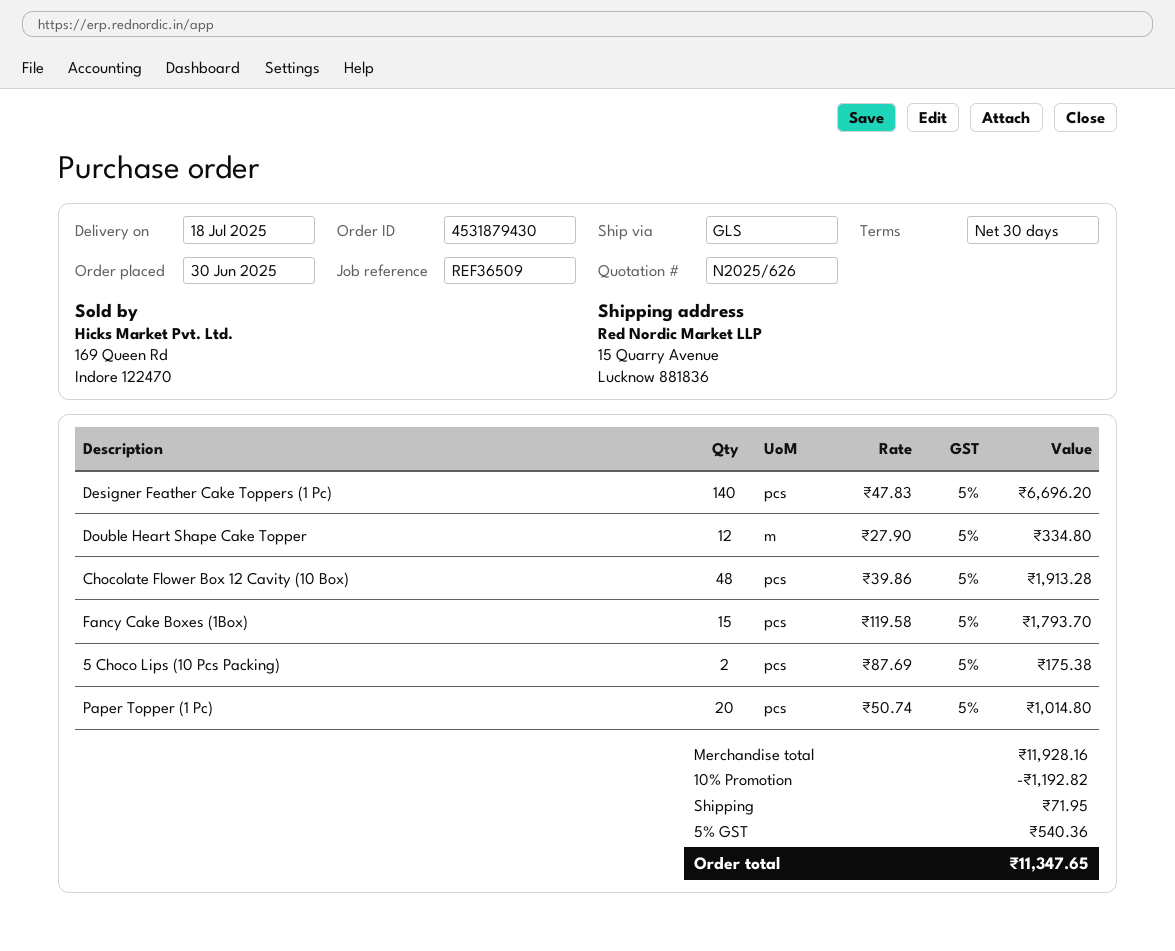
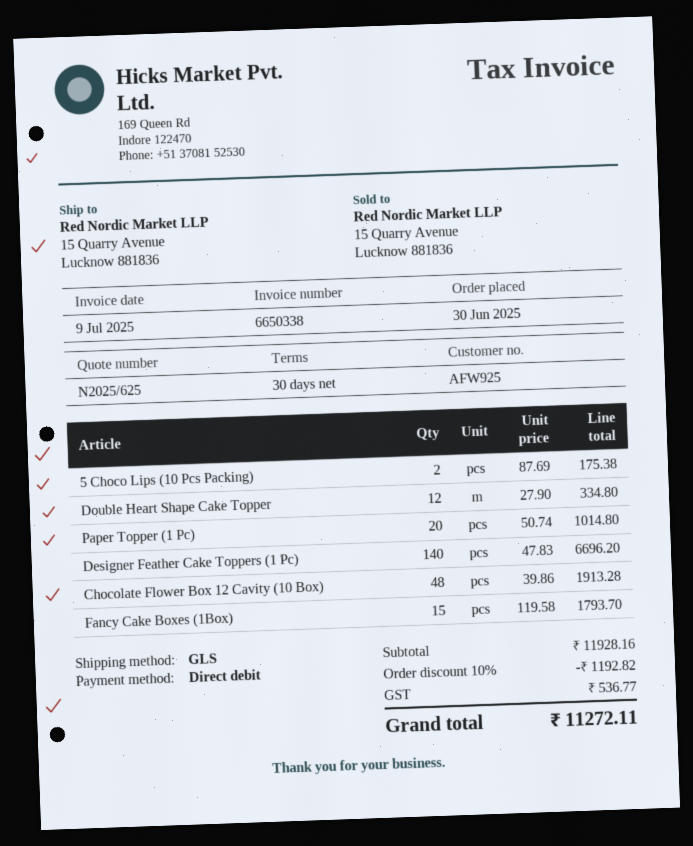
quote number: N2025/626 -> N2025/625
shipping: 71.95 -> none
tax: 540.36 -> 536.77
total: 11347.65 -> 11272.11

